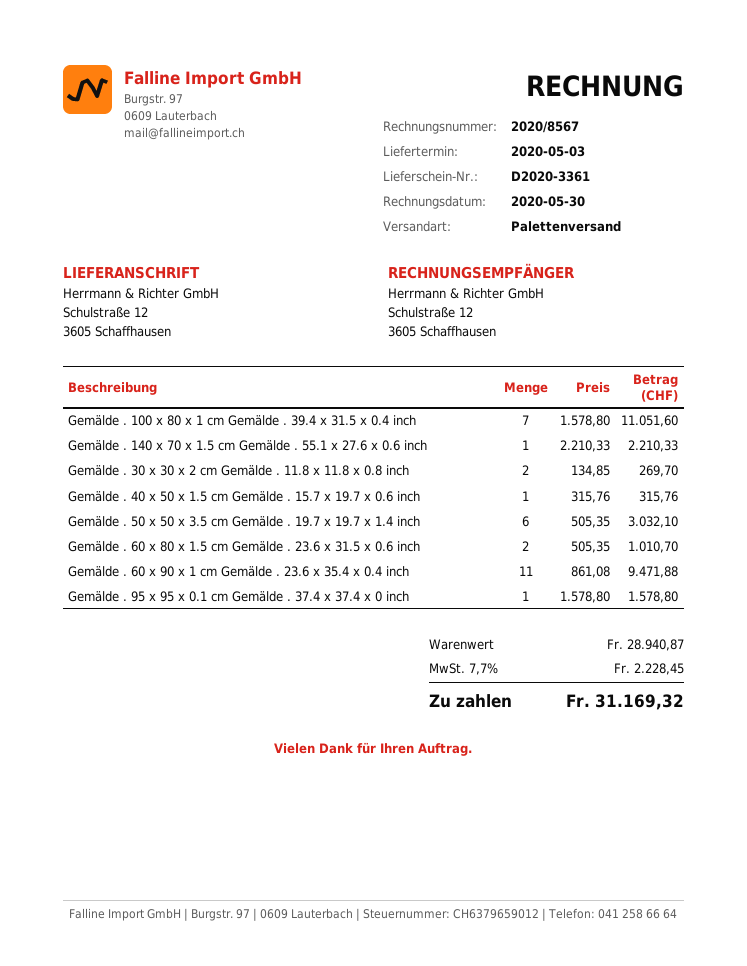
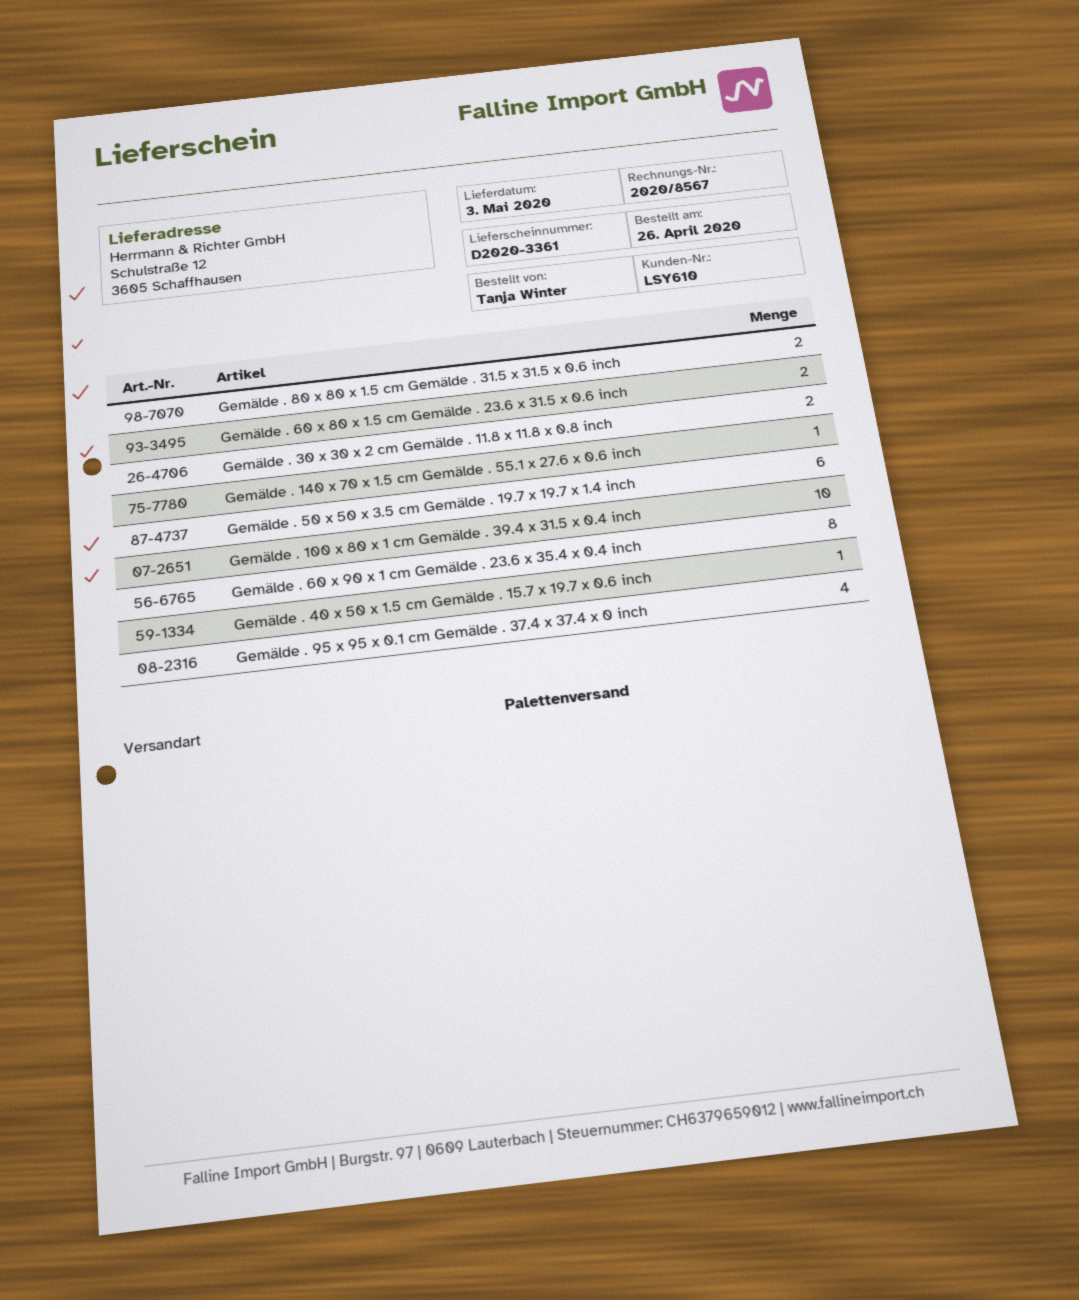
Gemälde . 100 x 80 x 1 cm Gemälde . 39.4 x 31.5 x 0.4 inch: 7 -> 10
Gemälde . 60 x 90 x 1 cm Gemälde . 23.6 x 35.4 x 0.4 inch: 11 -> 8
Gemälde . 95 x 95 x 0.1 cm Gemälde . 37.4 x 37.4 x 0 inch: 1 -> 4
Gemälde . 80 x 80 x 1.5 cm Gemälde . 31.5 x 31.5 x 0.6 inch: none -> 2

